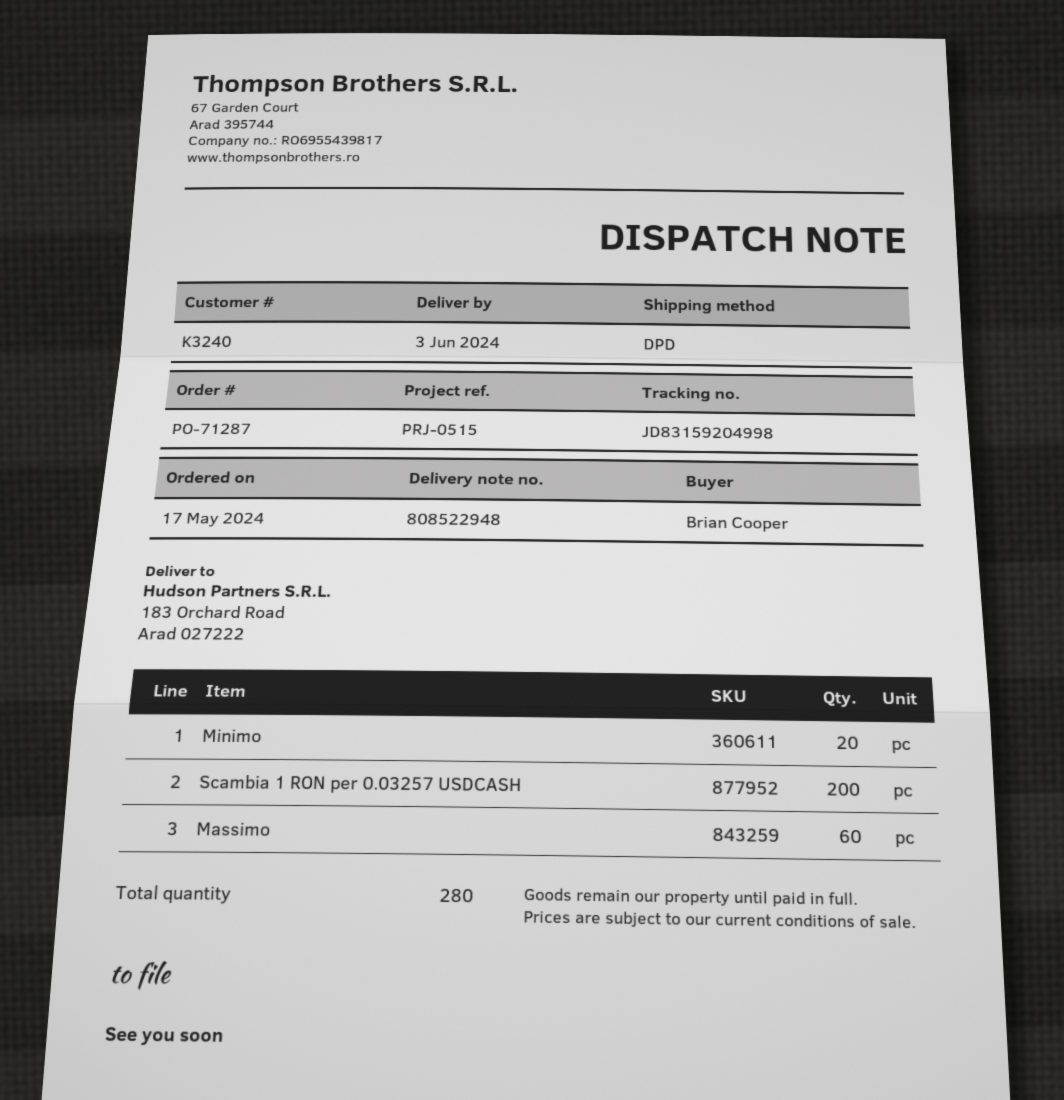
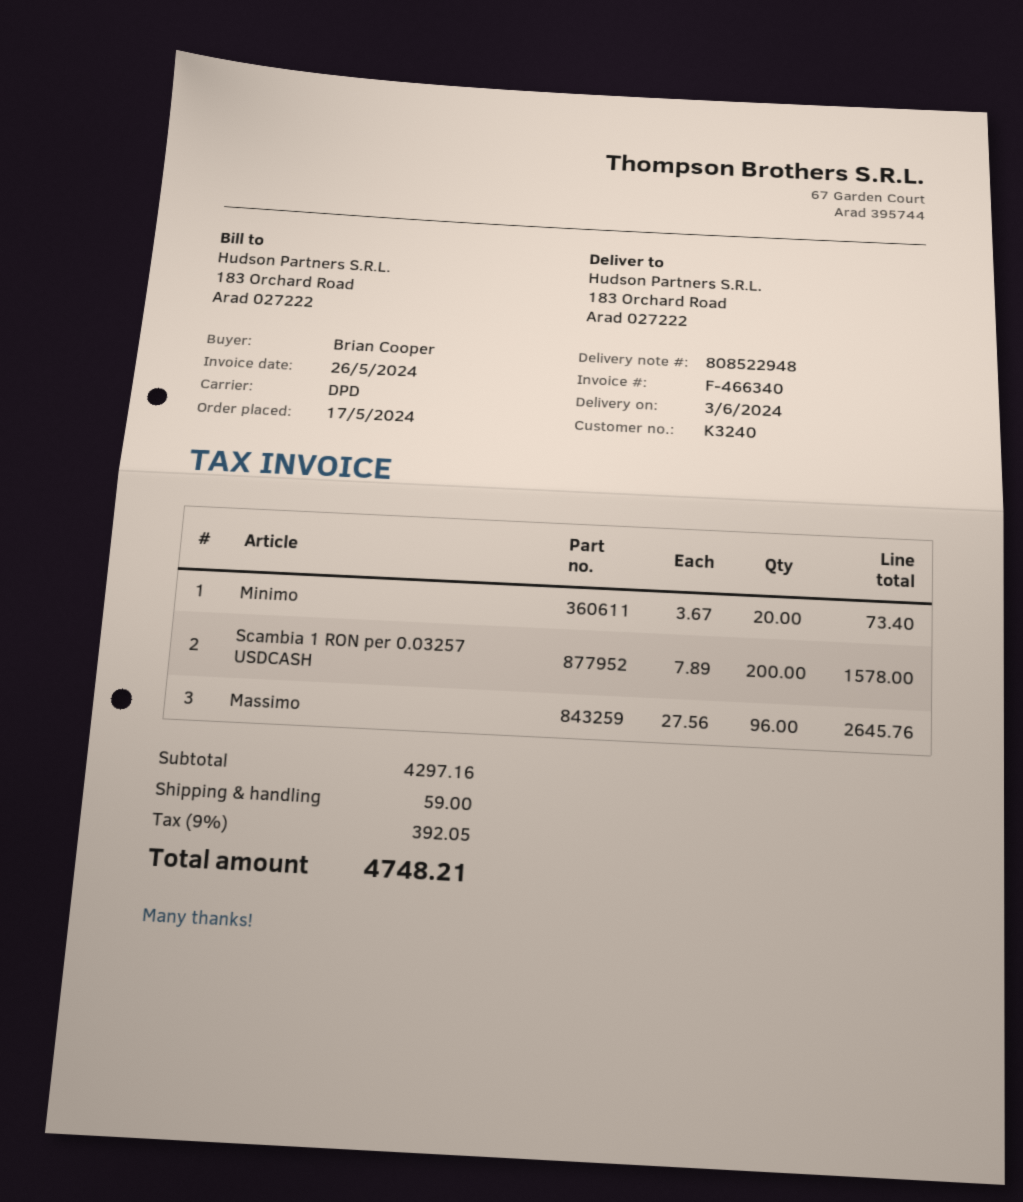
Massimo: 60 -> 96

